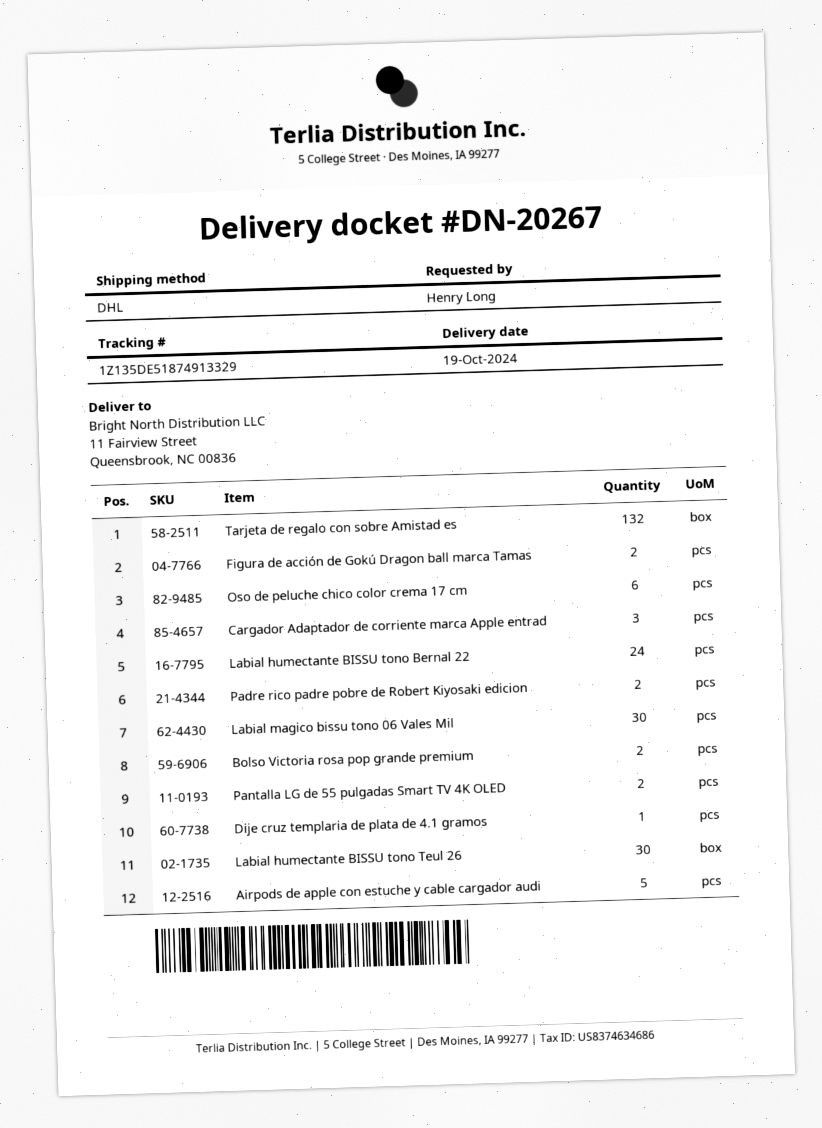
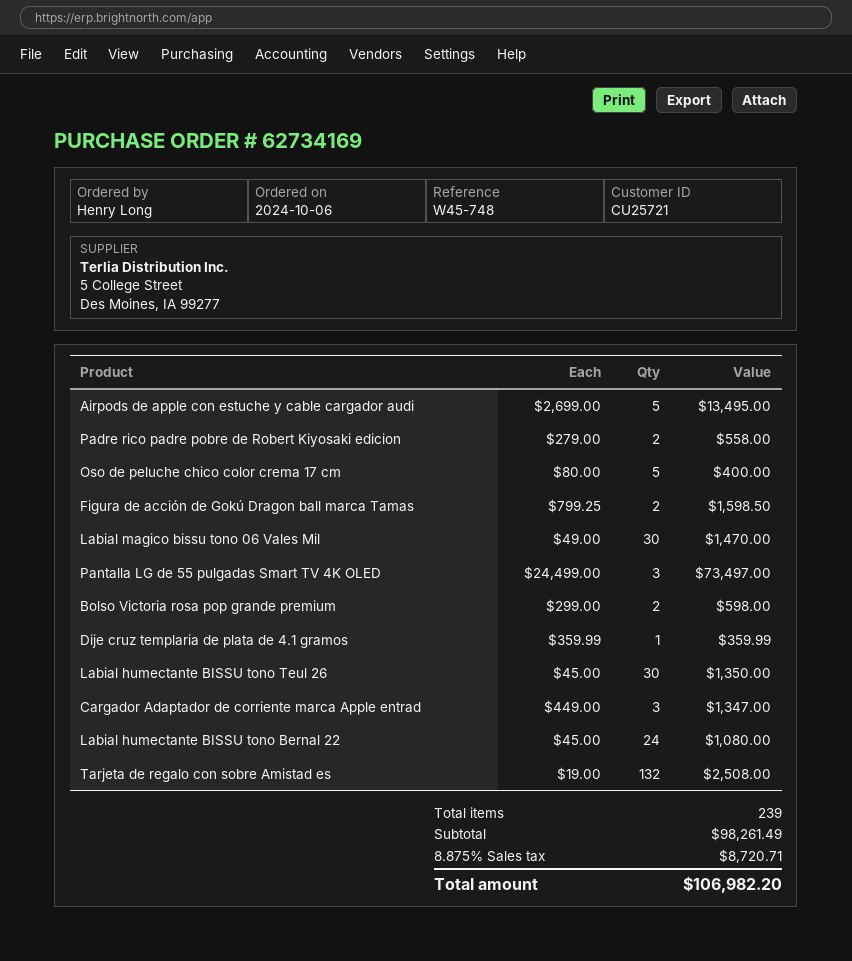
Oso de peluche chico color crema 17 cm: 6 -> 5
Pantalla LG de 55 pulgadas Smart TV 4K OLED: 2 -> 3

